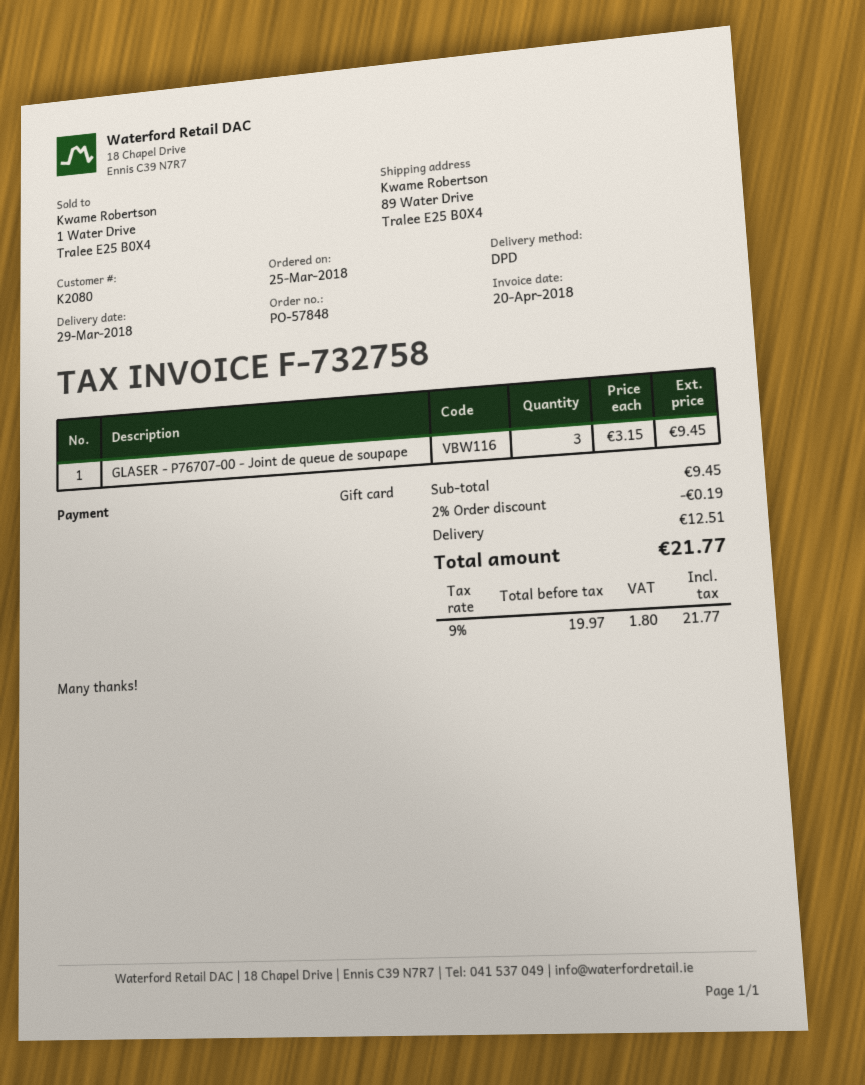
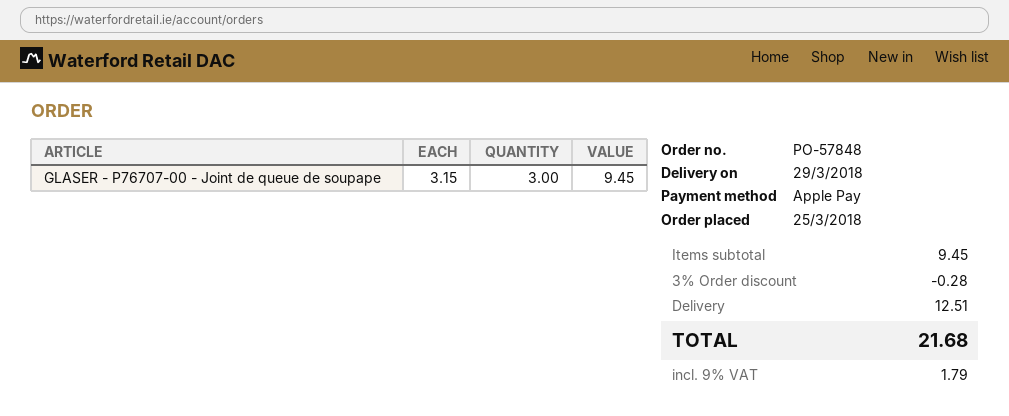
payment method: gift card -> Apple Pay
discount: 2% = 0.19 -> 3% = 0.28
tax: 9% = 1.80 -> 9% = 1.79
total: 21.77 -> 21.68

